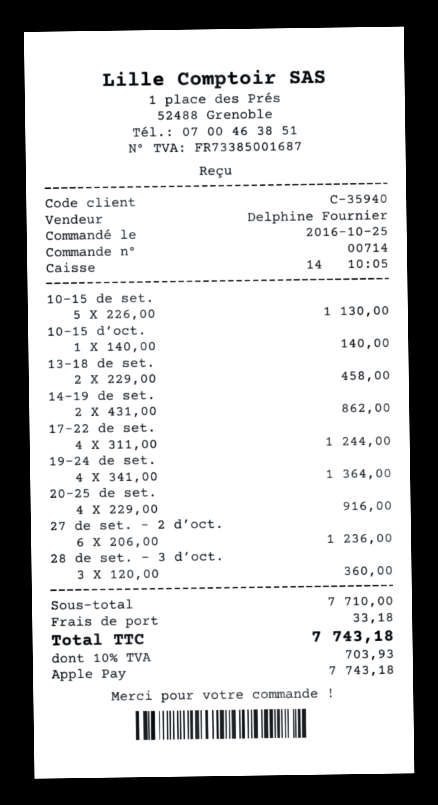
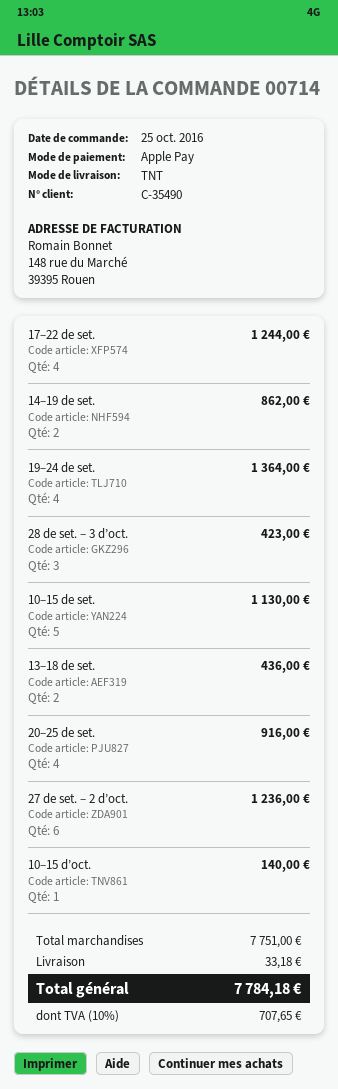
customer number: C-35940 -> C-35490
13–18 de set.: 2 for 458.00 -> 2 for 436.00
28 de set. – 3 d’oct.: 3 for 360.00 -> 3 for 423.00
subtotal: 7710.00 -> 7751.00
tax: 10% = 703.93 -> 10% = 707.65
total: 7743.18 -> 7784.18

